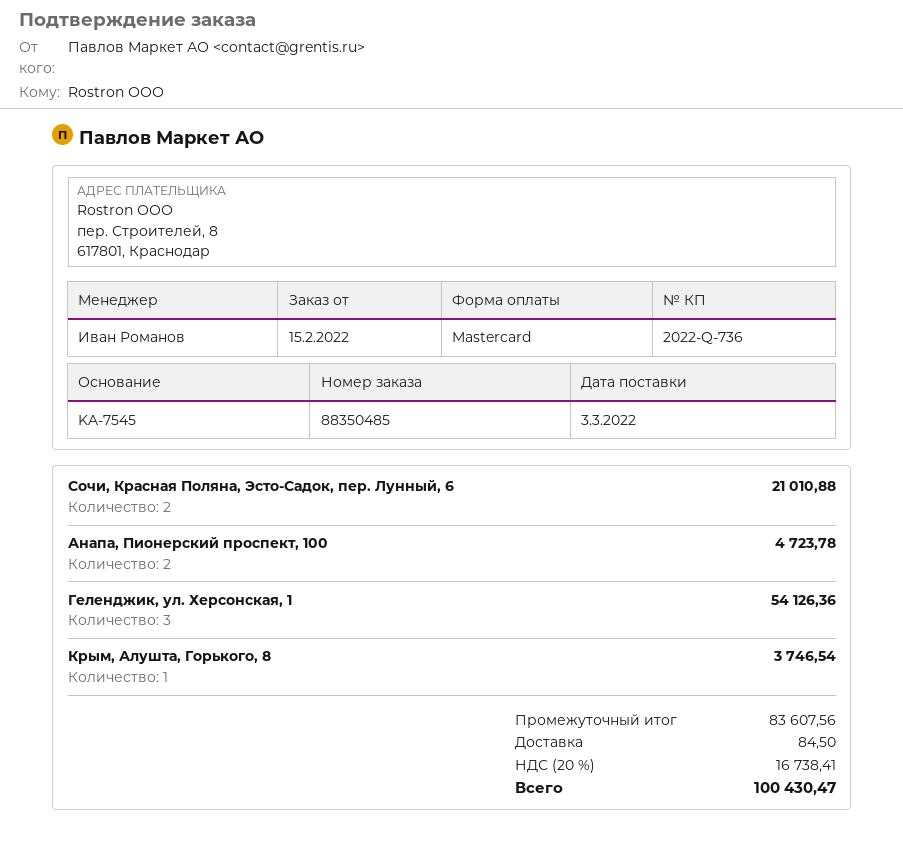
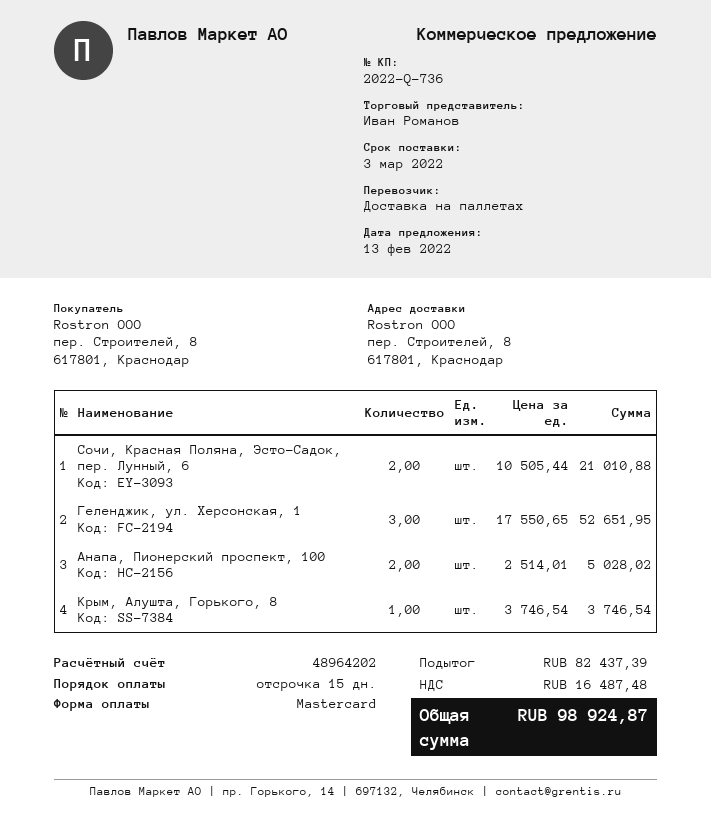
Анапа, Пионерский проспект, 100: 2 for 4723.78 -> 2 for 5028.02
Геленджик, ул. Херсонская, 1: 3 for 54126.36 -> 3 for 52651.95
subtotal: 83607.56 -> 82437.39
shipping: 84.50 -> none
tax: 16738.41 -> 16487.48
total: 100430.47 -> 98924.87

